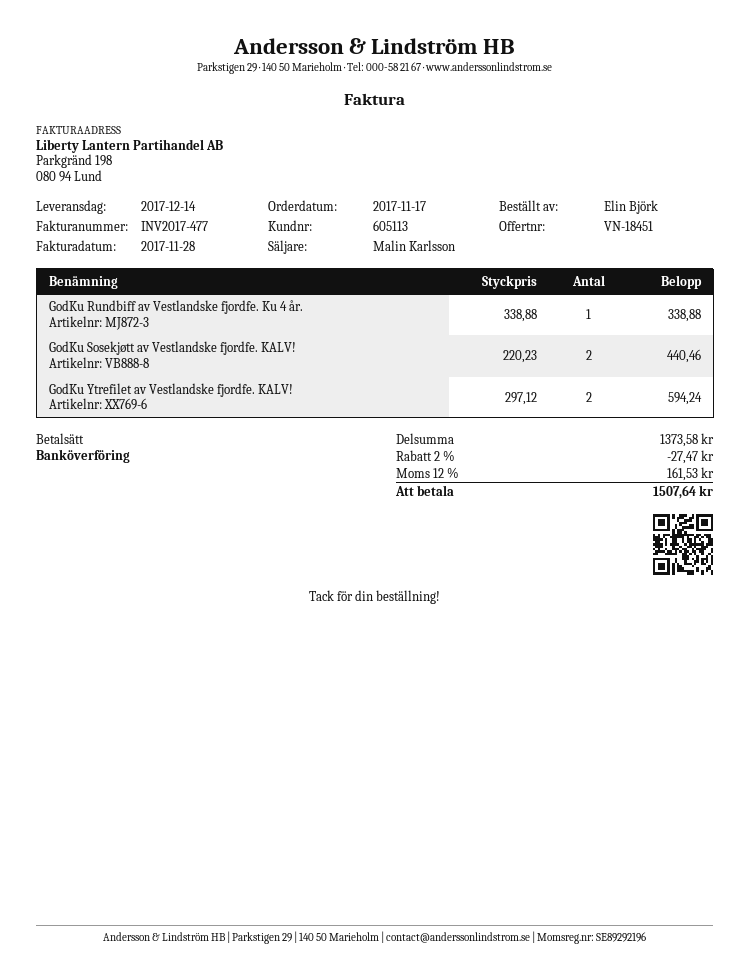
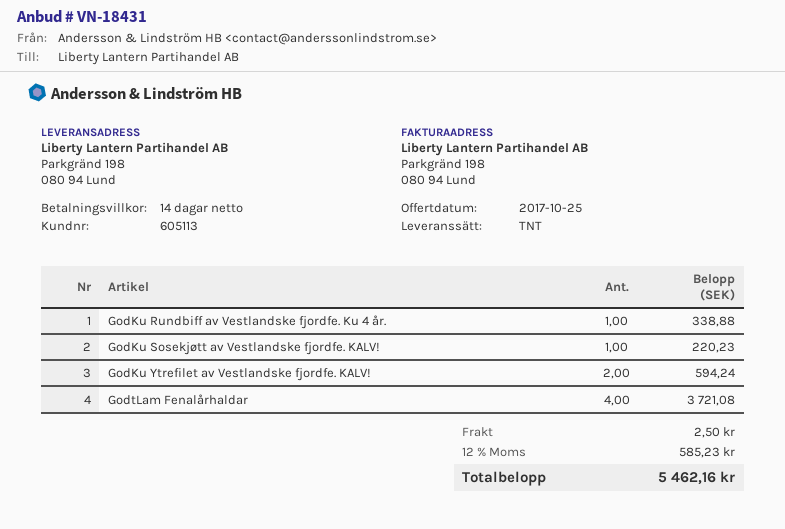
quote number: VN-18451 -> VN-18431
GodKu Sosekjøtt av Vestlandske fjordfe. KALV!: 2 for 440.46 -> 1 for 220.23
GodtLam Fenalårhaldar: none -> 4 for 3721.08
discount: 2% = 27.47 -> none
shipping: none -> 2.50
tax: 12% = 161.53 -> 12% = 585.23
total: 1507.64 -> 5462.16

